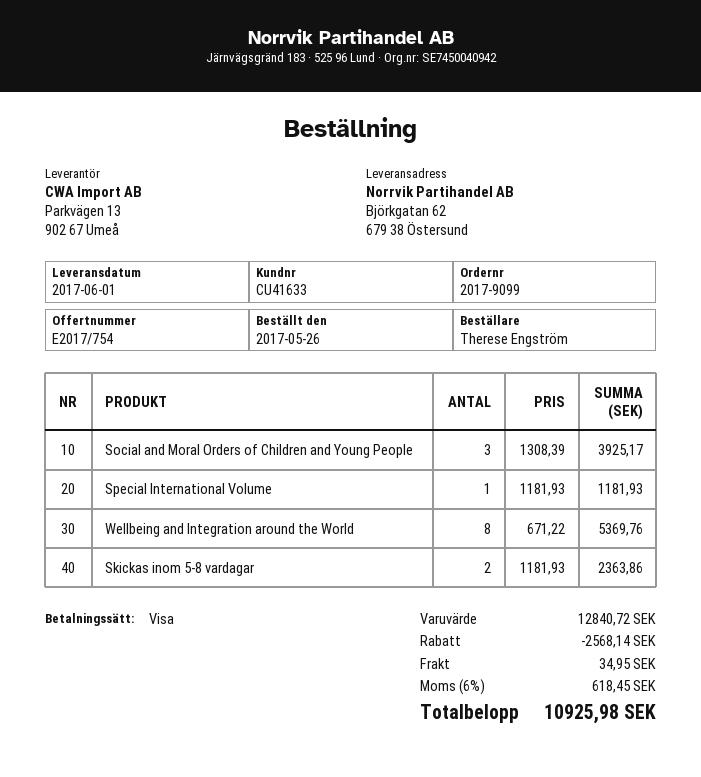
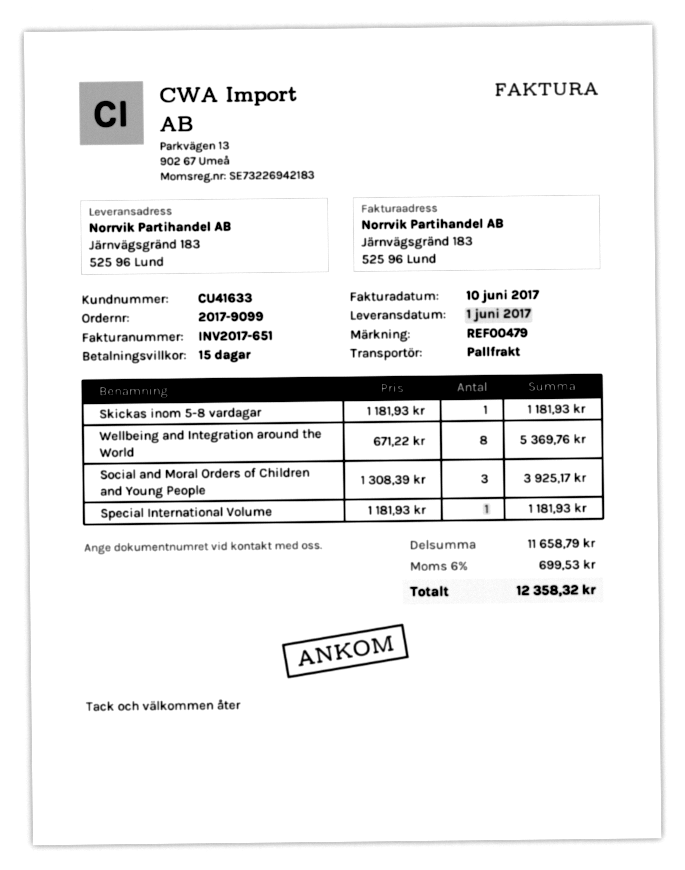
ship to: Björkgatan 62, 679 38 Östersund -> Järnvägsgränd 183, 525 96 Lund
Skickas inom 5-8 vardagar: 2 x 1181.93 = 2363.86 -> 1 x 1181.93 = 1181.93
subtotal: 12840.72 -> 11658.79
discount: 2568.14 -> none
shipping: 34.95 -> none
tax: 6% = 618.45 -> 6% = 699.53
total: 10925.98 -> 12358.32

